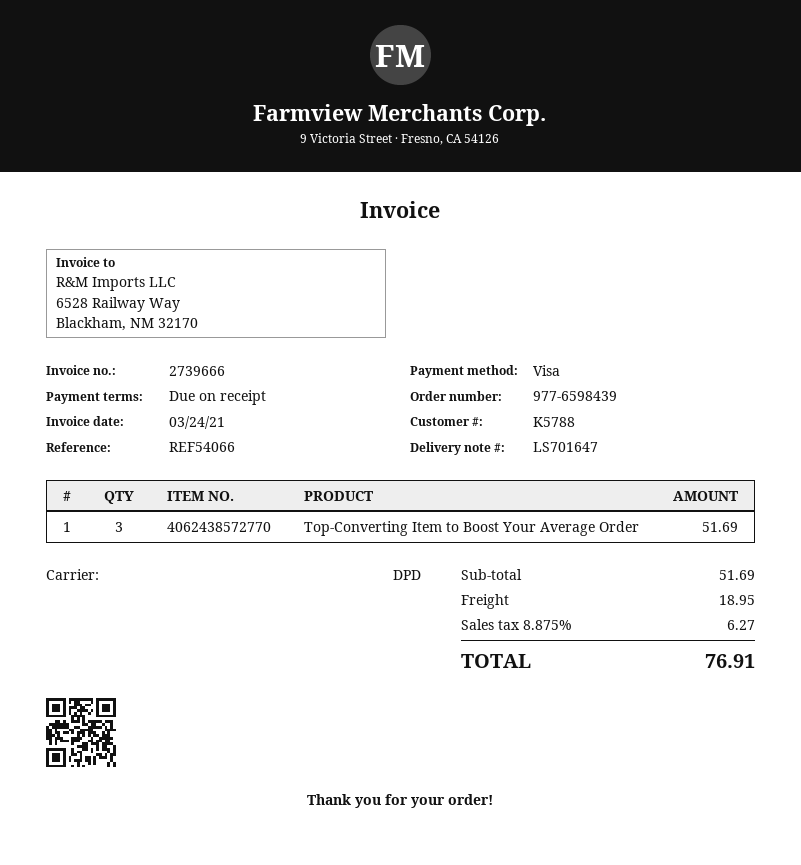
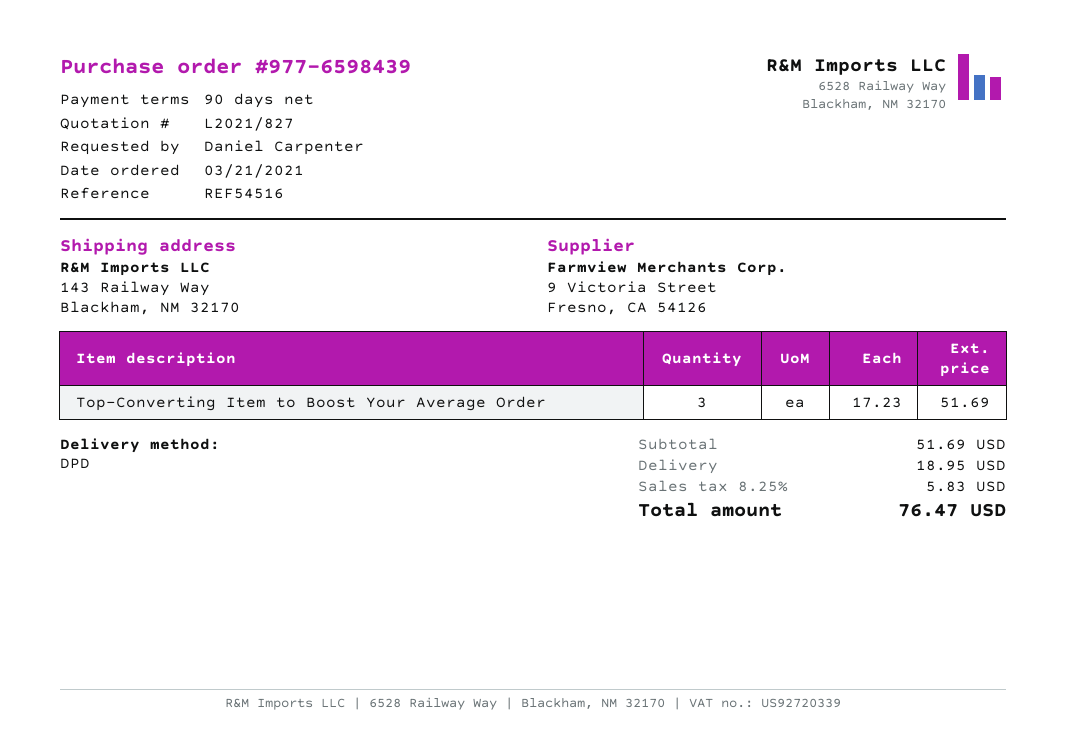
payment terms: on receipt -> 90 days
reference: REF54066 -> REF54516
tax: 8.875% = 6.27 -> 8.25% = 5.83
total: 76.91 -> 76.47

